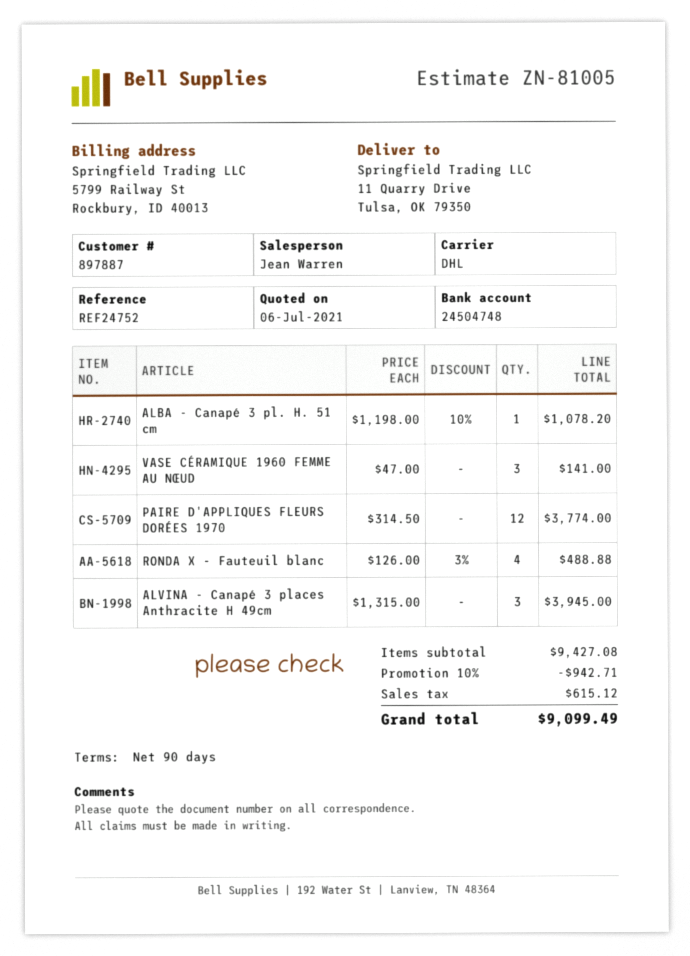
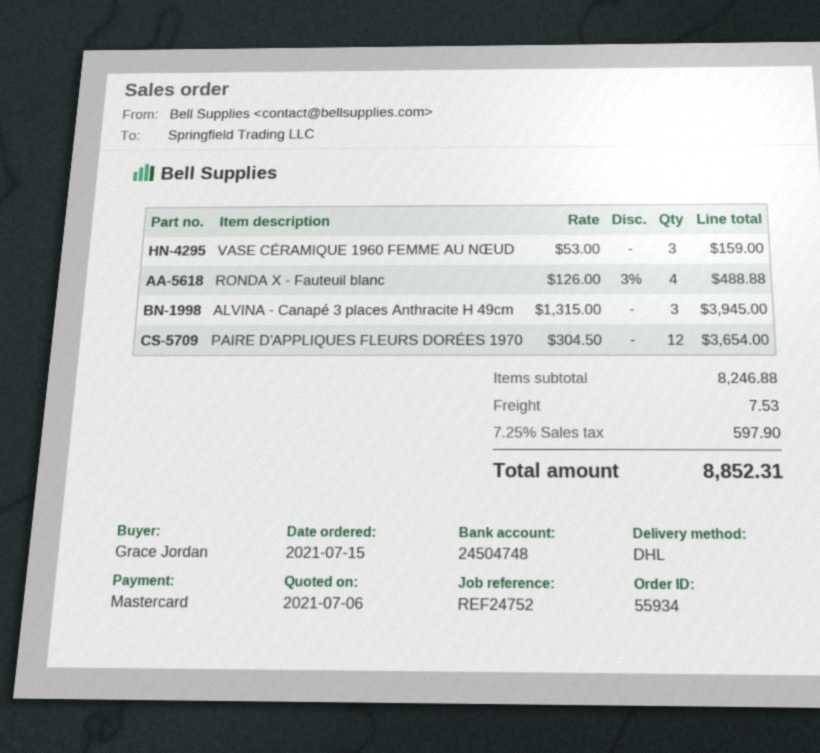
ALBA - Canapé 3 pl. H. 51 cm: 1 x 1198.00 - 10% = 1078.20 -> none
VASE CÉRAMIQUE 1960 FEMME AU NŒUD: 3 x 47.00 = 141.00 -> 3 x 53.00 = 159.00
PAIRE D'APPLIQUES FLEURS DORÉES 1970: 12 x 314.50 = 3774.00 -> 12 x 304.50 = 3654.00
subtotal: 9427.08 -> 8246.88
discount: 10% = 942.71 -> none
shipping: none -> 7.53
tax: 615.12 -> 597.90
total: 9099.49 -> 8852.31

